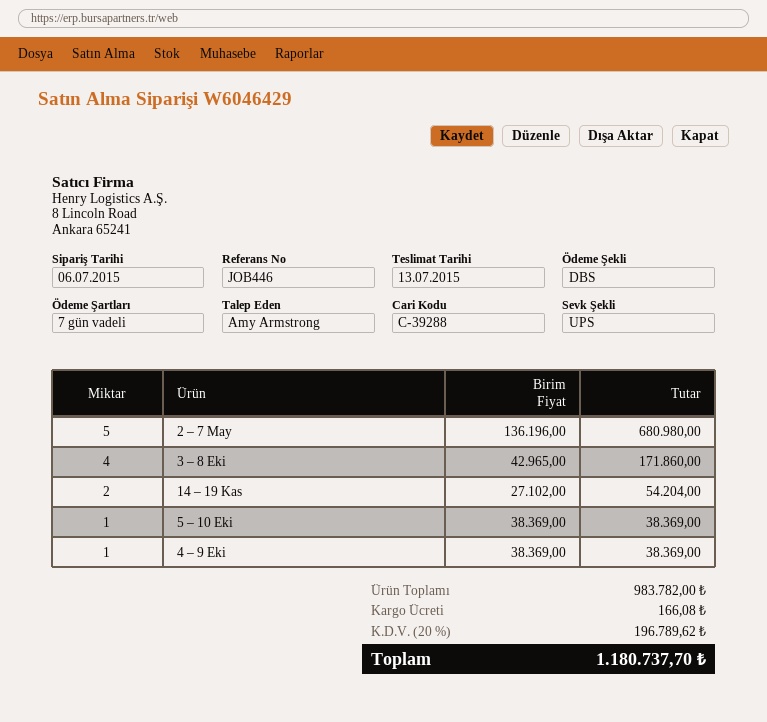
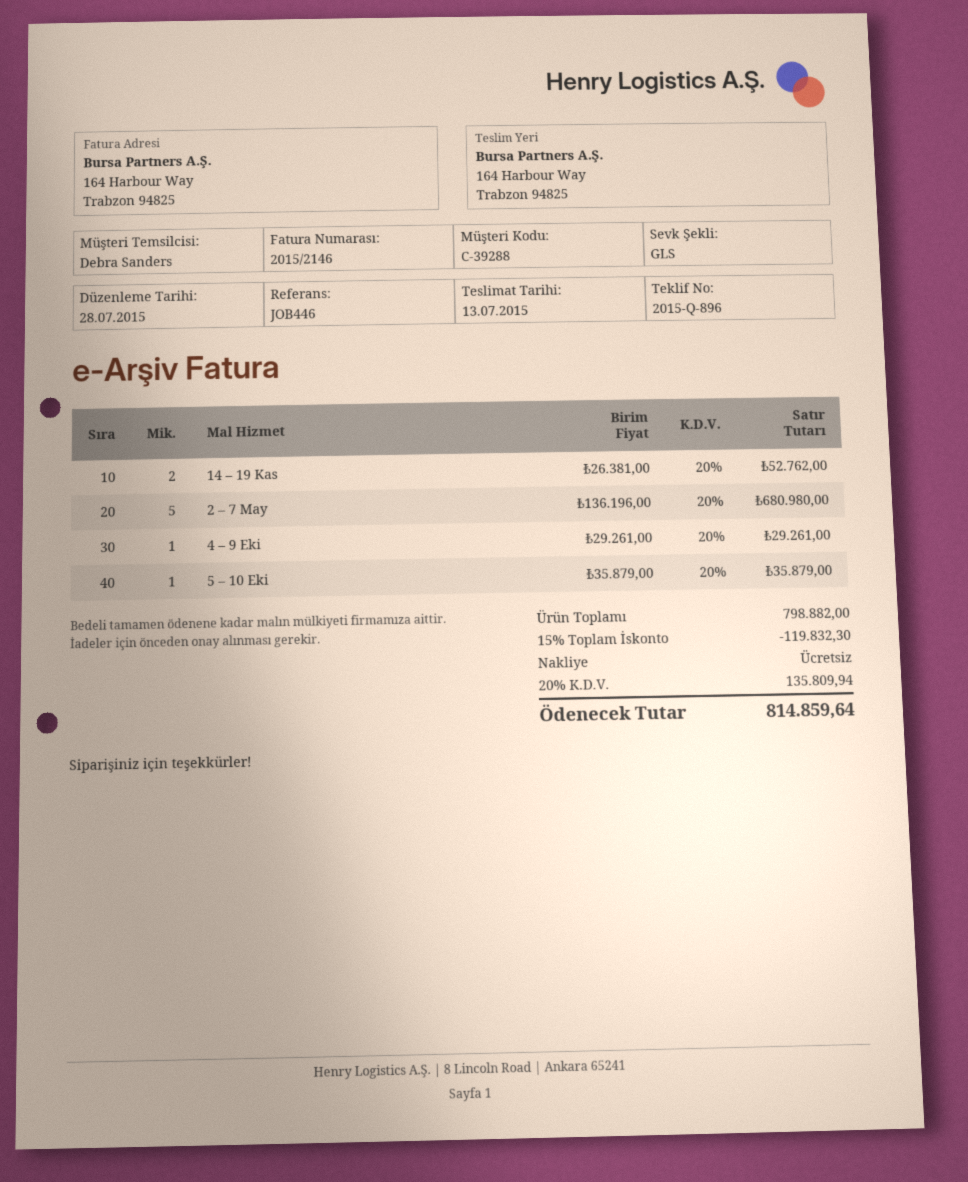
shipping method: UPS -> GLS
3 – 8 Eki: 4 x 42965.00 = 171860.00 -> none
14 – 19 Kas: 2 x 27102.00 = 54204.00 -> 2 x 26381.00 = 52762.00
5 – 10 Eki: 1 x 38369.00 = 38369.00 -> 1 x 35879.00 = 35879.00
4 – 9 Eki: 1 x 38369.00 = 38369.00 -> 1 x 29261.00 = 29261.00
subtotal: 983782.00 -> 798882.00
discount: none -> 15% = 119832.30
shipping: 166.08 -> 0.00
tax: 20% = 196789.62 -> 20% = 135809.94
total: 1180737.70 -> 814859.64

